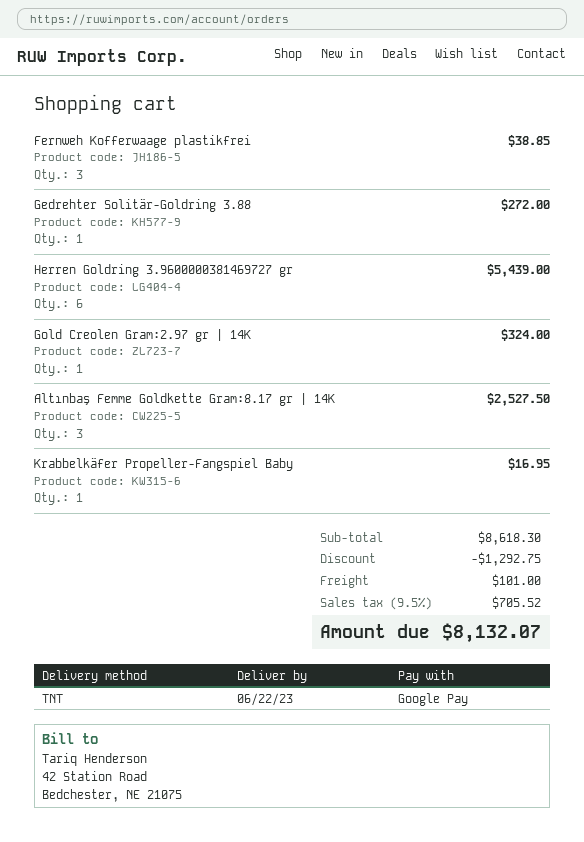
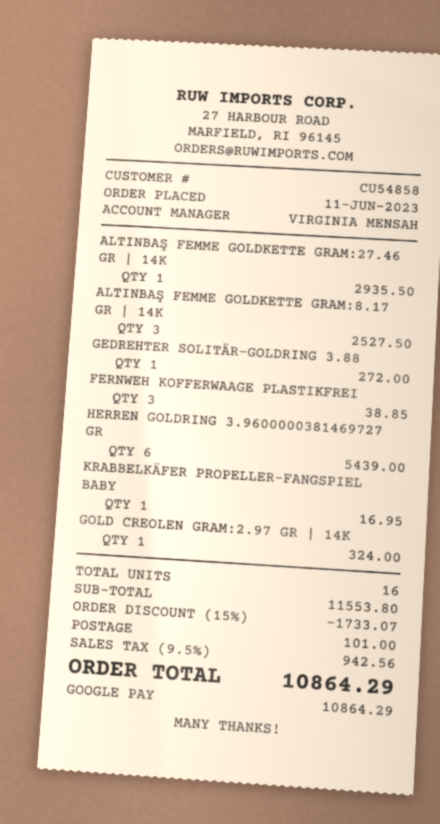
ALTINBAŞ FEMME GOLDKETTE GRAM:27.46 GR | 14K: none -> 1 for 2935.50
subtotal: 8618.30 -> 11553.80
discount: 1292.75 -> 1733.07
tax: 9.5% = 705.52 -> 9.5% = 942.56
total: 8132.07 -> 10864.29

